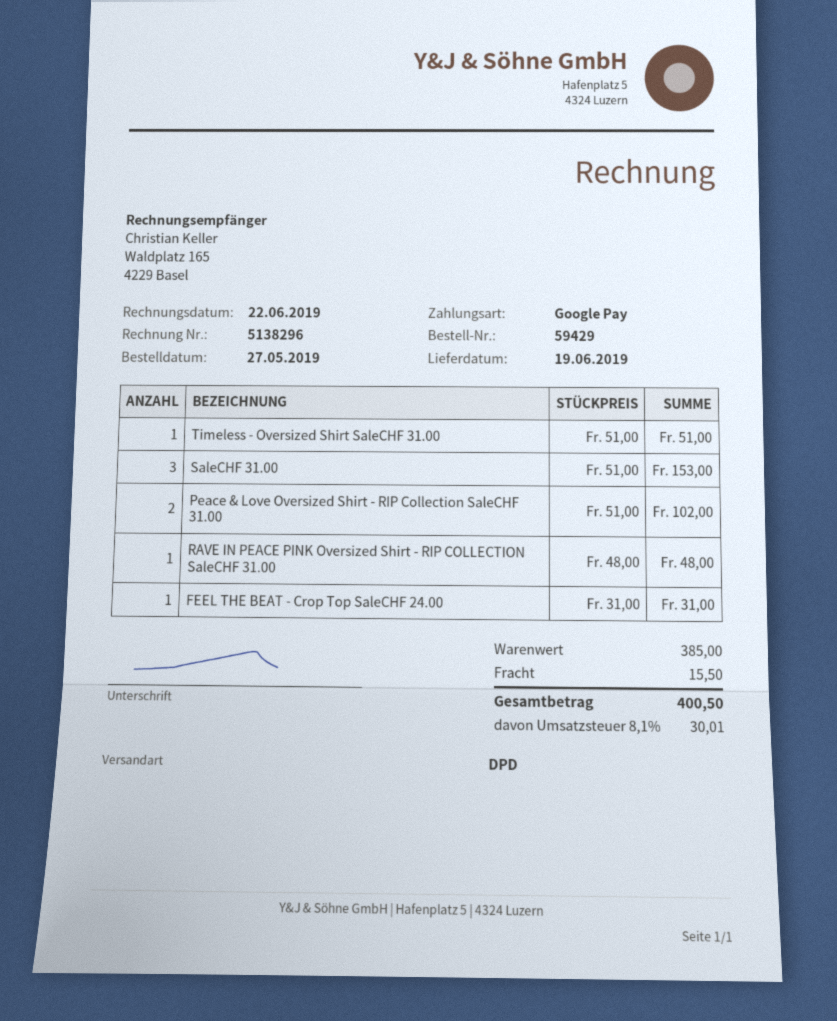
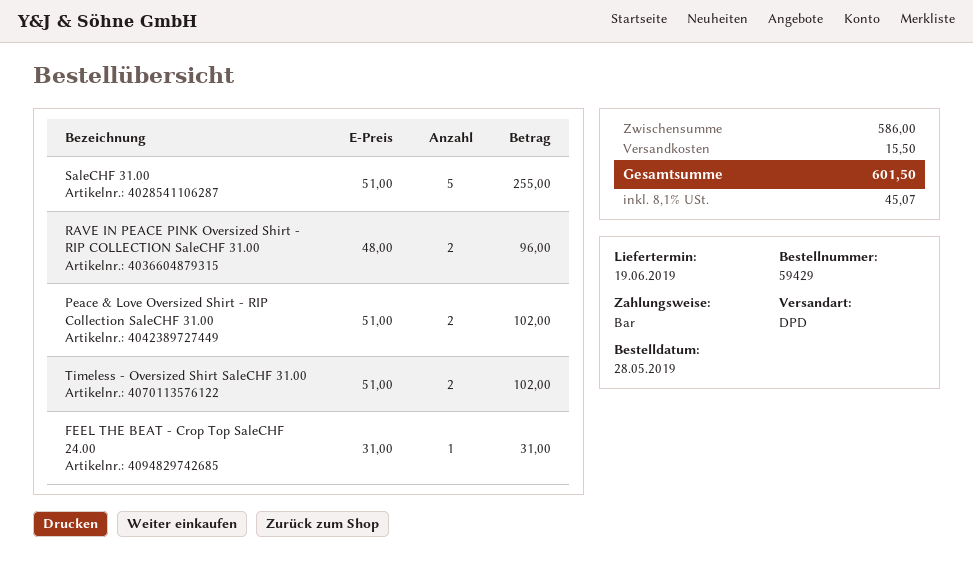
order date: 2019-05-27 -> 2019-05-28
payment method: Google Pay -> cash
Timeless - Oversized Shirt SaleCHF 31.00: 1 x 51.00 = 51.00 -> 2 x 51.00 = 102.00
SaleCHF 31.00: 3 x 51.00 = 153.00 -> 5 x 51.00 = 255.00
RAVE IN PEACE PINK Oversized Shirt - RIP COLLECTION SaleCHF 31.00: 1 x 48.00 = 48.00 -> 2 x 48.00 = 96.00
subtotal: 385.00 -> 586.00
tax: 8.1% = 30.01 -> 8.1% = 45.07
total: 400.50 -> 601.50

